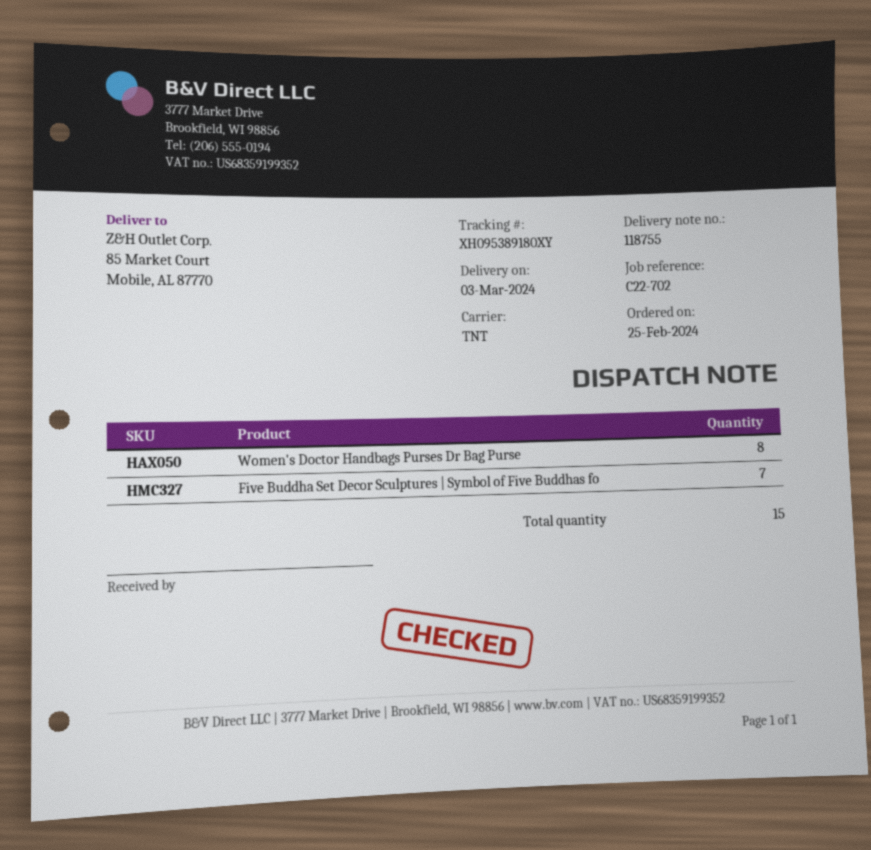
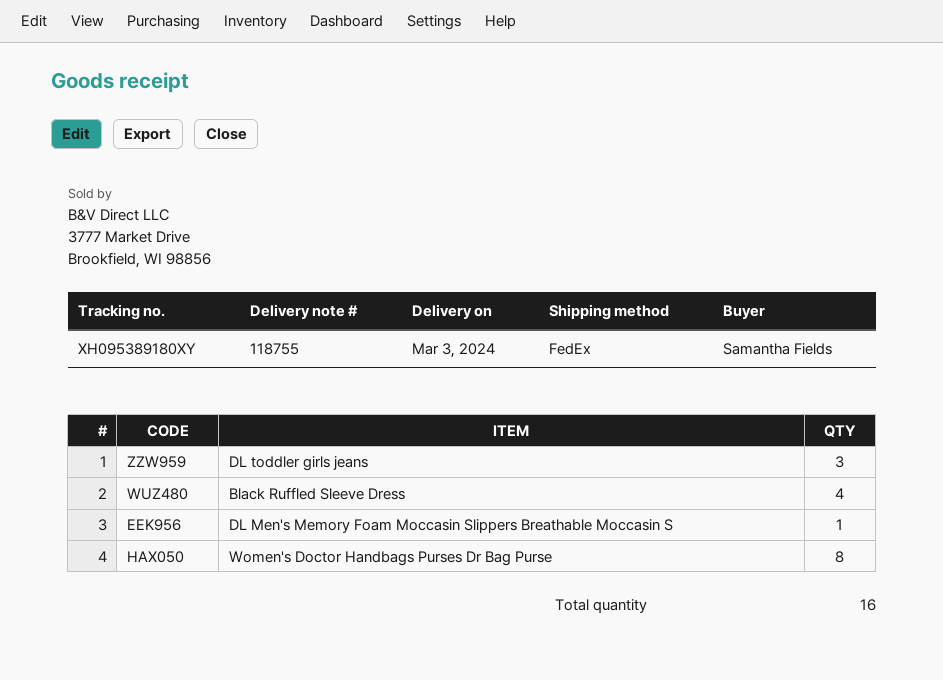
shipping method: TNT -> FedEx
Five Buddha Set Decor Sculptures | Symbol of Five Buddhas fo: 7 -> none
DL toddler girls jeans: none -> 3
Black Ruffled Sleeve Dress: none -> 4
DL Men's Memory Foam Moccasin Slippers Breathable Moccasin S: none -> 1
total quantity: 15 -> 16

